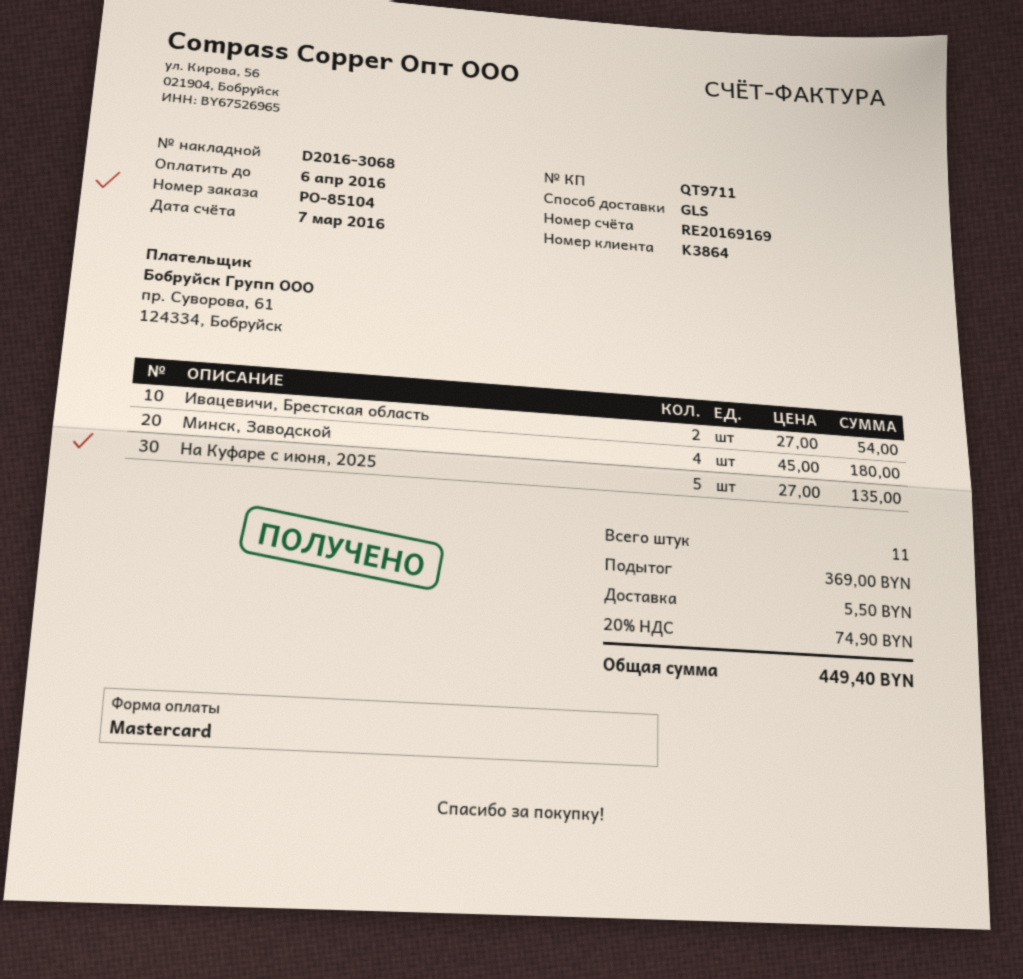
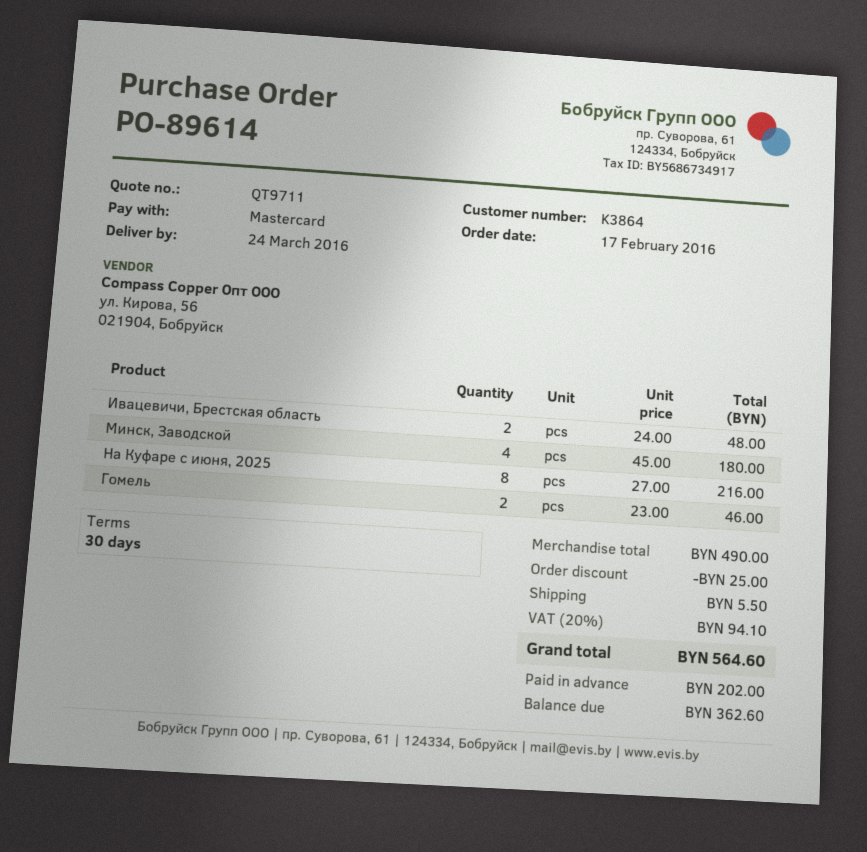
order number: PO-85104 -> PO-89614
Ивацевичи, Брестская область: 2 x 27.00 = 54.00 -> 2 x 24.00 = 48.00
На Куфаре с июня, 2025: 5 x 27.00 = 135.00 -> 8 x 27.00 = 216.00
Гомель: none -> 2 x 23.00 = 46.00
subtotal: 369.00 -> 490.00
discount: none -> 25.00
tax: 20% = 74.90 -> 20% = 94.10
total: 449.40 -> 564.60

